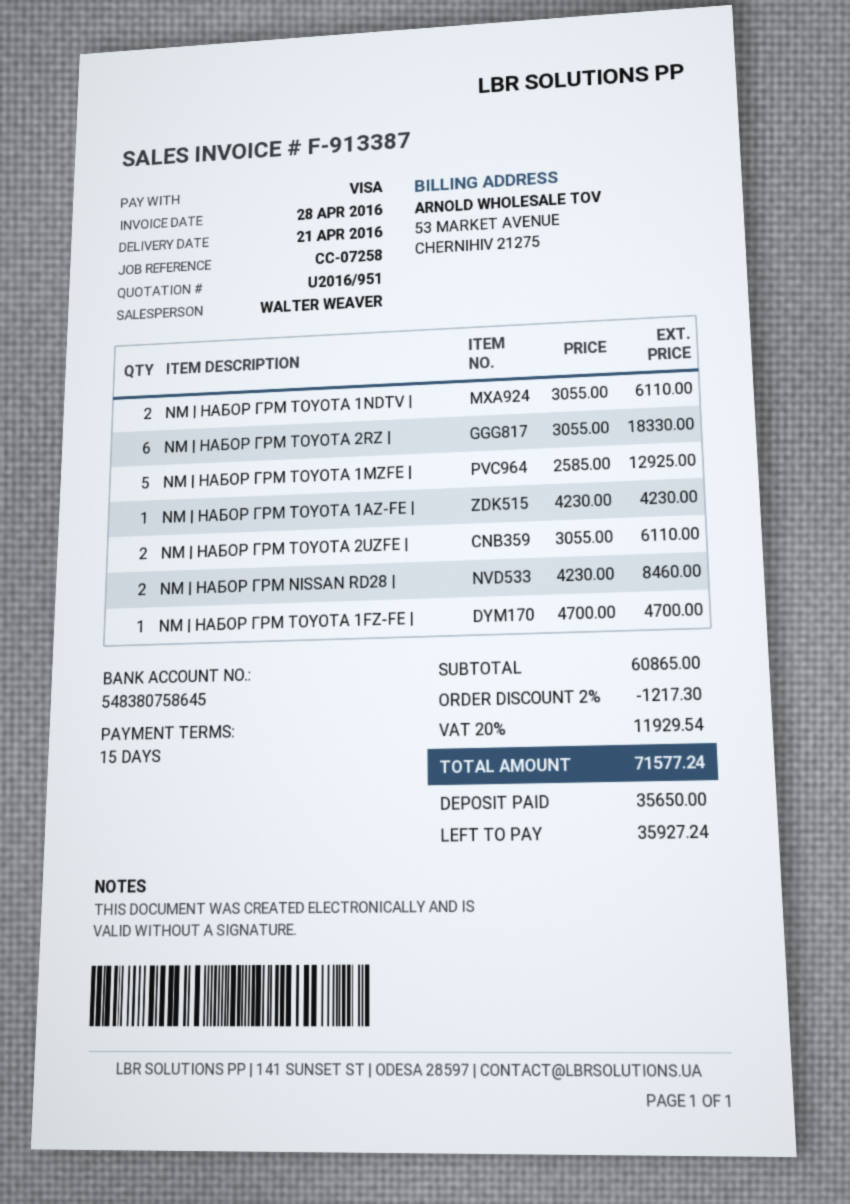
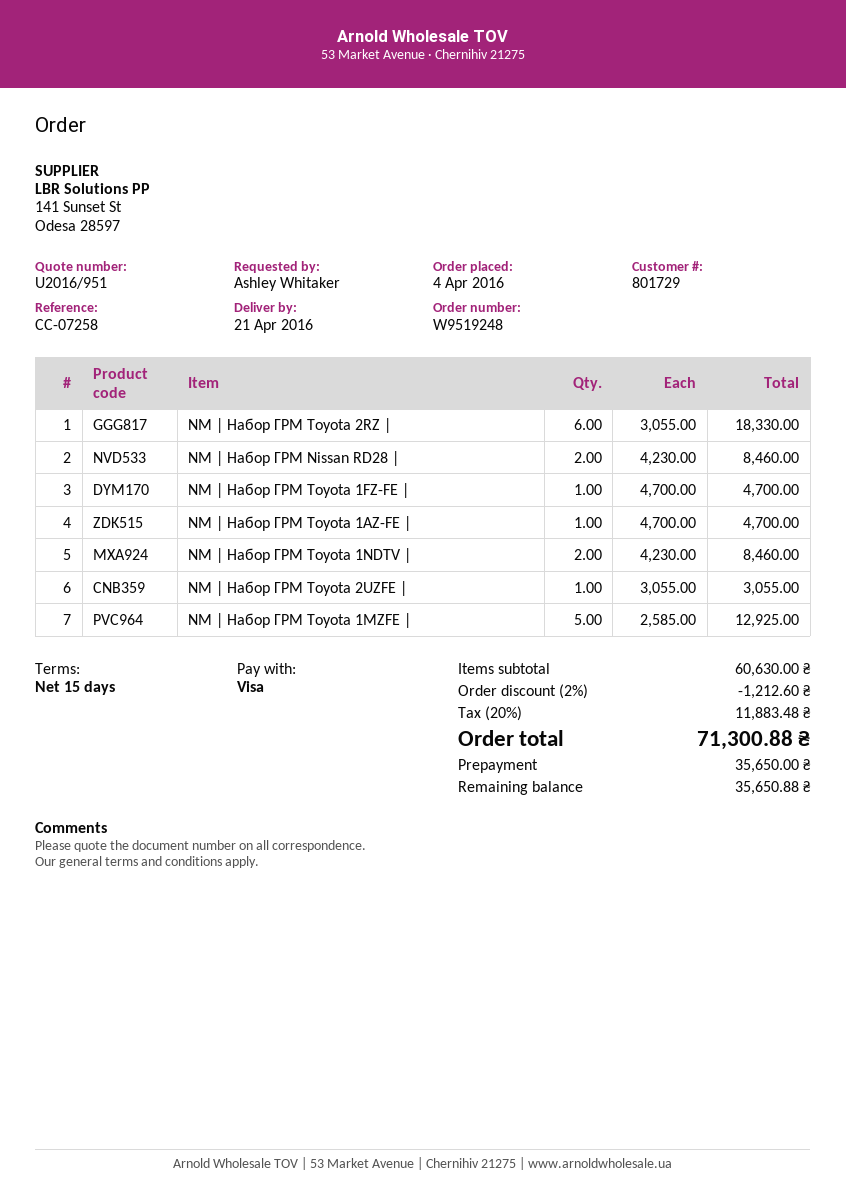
NM | НАБОР ГРМ TOYOTA 1NDTV |: 2 x 3055.00 = 6110.00 -> 2 x 4230.00 = 8460.00
NM | НАБОР ГРМ TOYOTA 1AZ-FE |: 1 x 4230.00 = 4230.00 -> 1 x 4700.00 = 4700.00
NM | НАБОР ГРМ TOYOTA 2UZFE |: 2 x 3055.00 = 6110.00 -> 1 x 3055.00 = 3055.00
subtotal: 60865.00 -> 60630.00
discount: 2% = 1217.30 -> 2% = 1212.60
tax: 20% = 11929.54 -> 20% = 11883.48
total: 71577.24 -> 71300.88
balance: 35927.24 -> 35650.88

